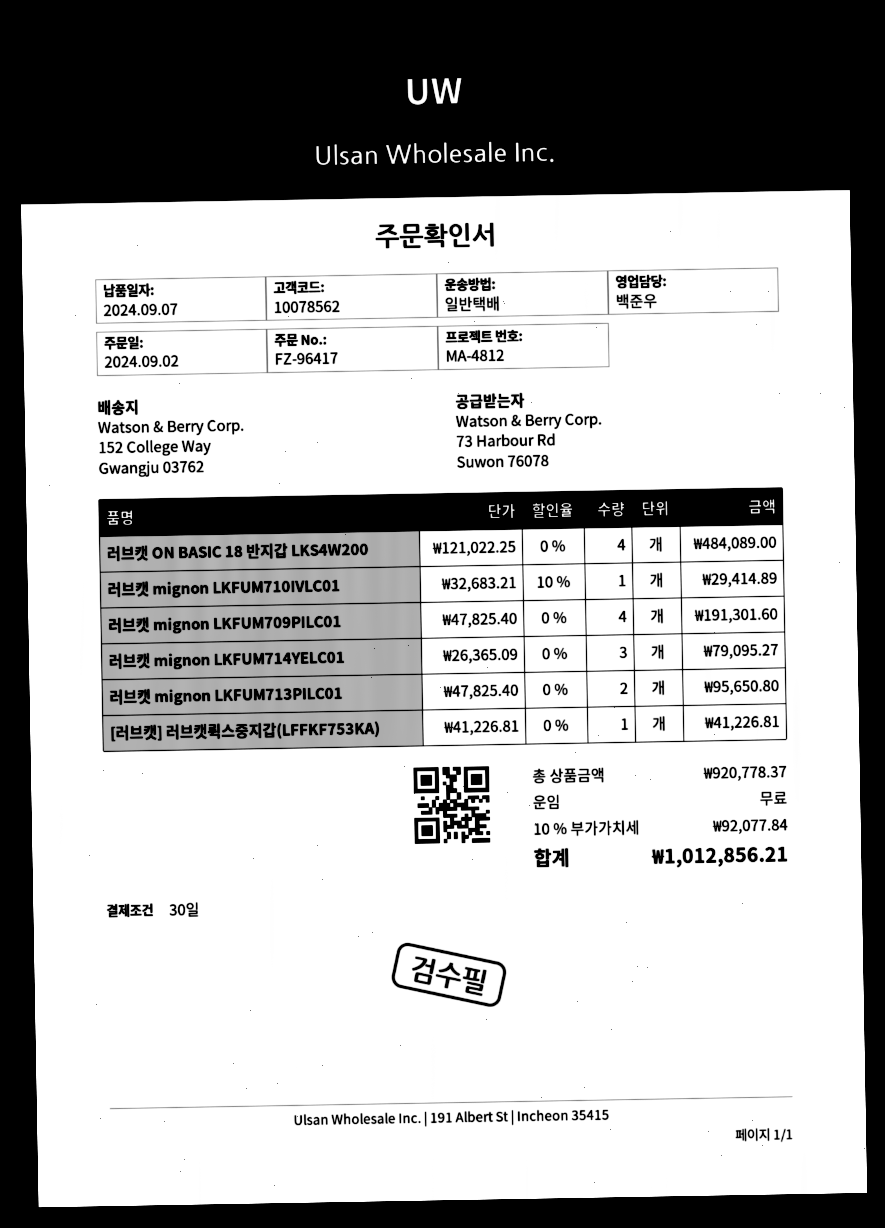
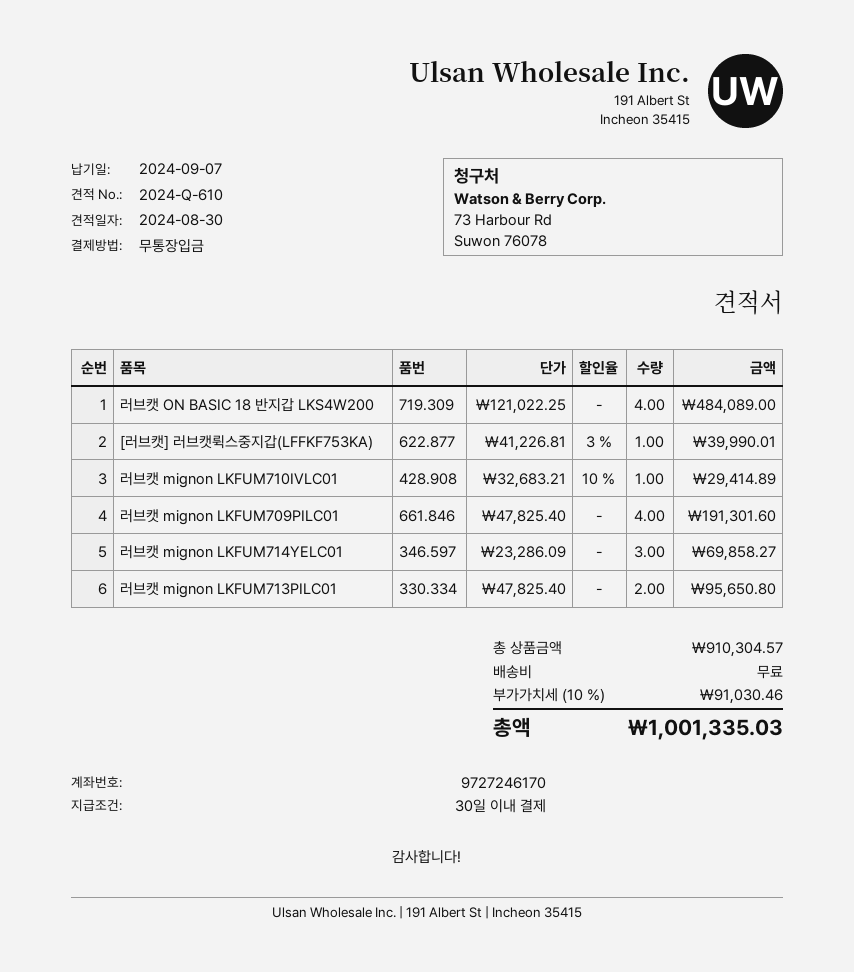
러브캣 mignon LKFUM714YELC01: 3 x 26365.09 = 79095.27 -> 3 x 23286.09 = 69858.27
[러브캣] 러브캣뤽스중지갑(LFFKF753KA): 1 x 41226.81 = 41226.81 -> 1 x 41226.81 - 3% = 39990.01
subtotal: 920778.37 -> 910304.57
tax: 10% = 92077.84 -> 10% = 91030.46
total: 1012856.21 -> 1001335.03

